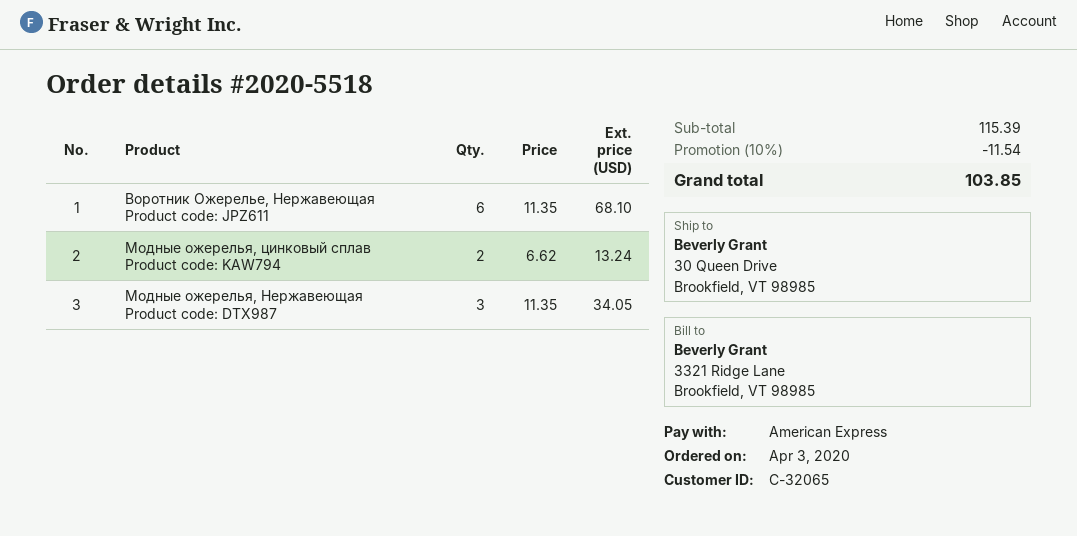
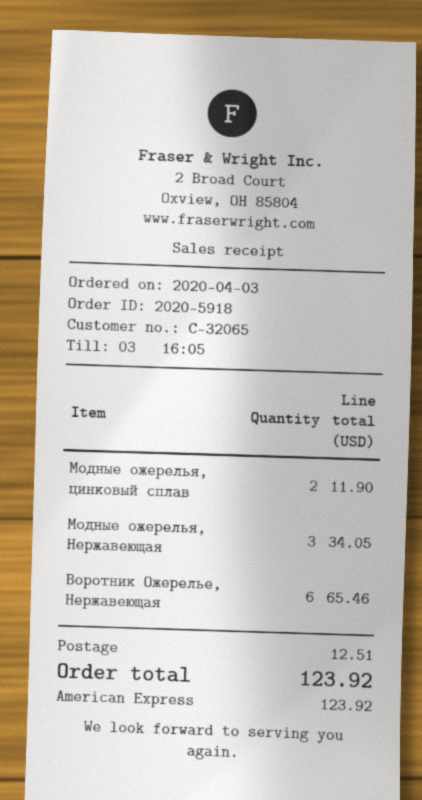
order number: 2020-5518 -> 2020-5918
Воротник Ожерелье, Нержавеющая: 6 for 68.10 -> 6 for 65.46
Модные ожерелья, цинковый сплав: 2 for 13.24 -> 2 for 11.90
discount: 10% = 11.54 -> none
shipping: none -> 12.51
total: 103.85 -> 123.92

